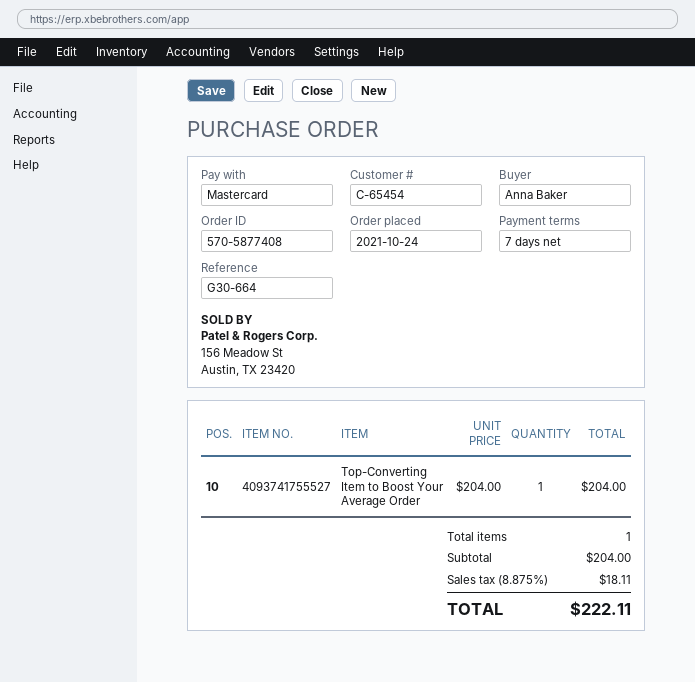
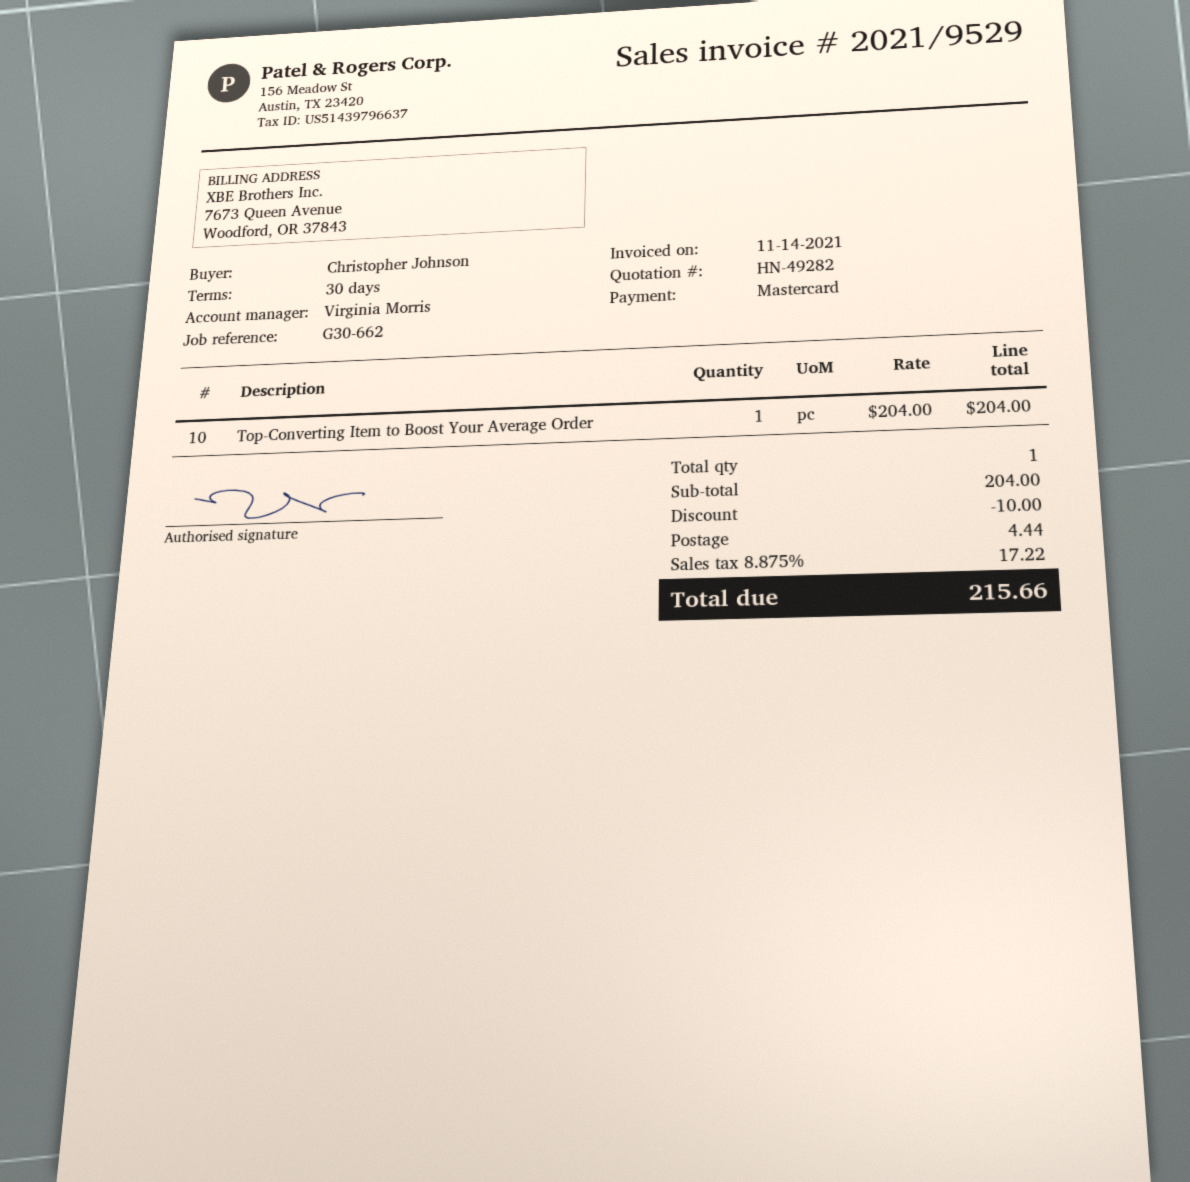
payment terms: 7 days -> 30 days
reference: G30-664 -> G30-662
ordered by: Anna Baker -> Christopher Johnson
discount: none -> 10.00
shipping: none -> 4.44
tax: 8.875% = 18.11 -> 8.875% = 17.22
total: 222.11 -> 215.66

